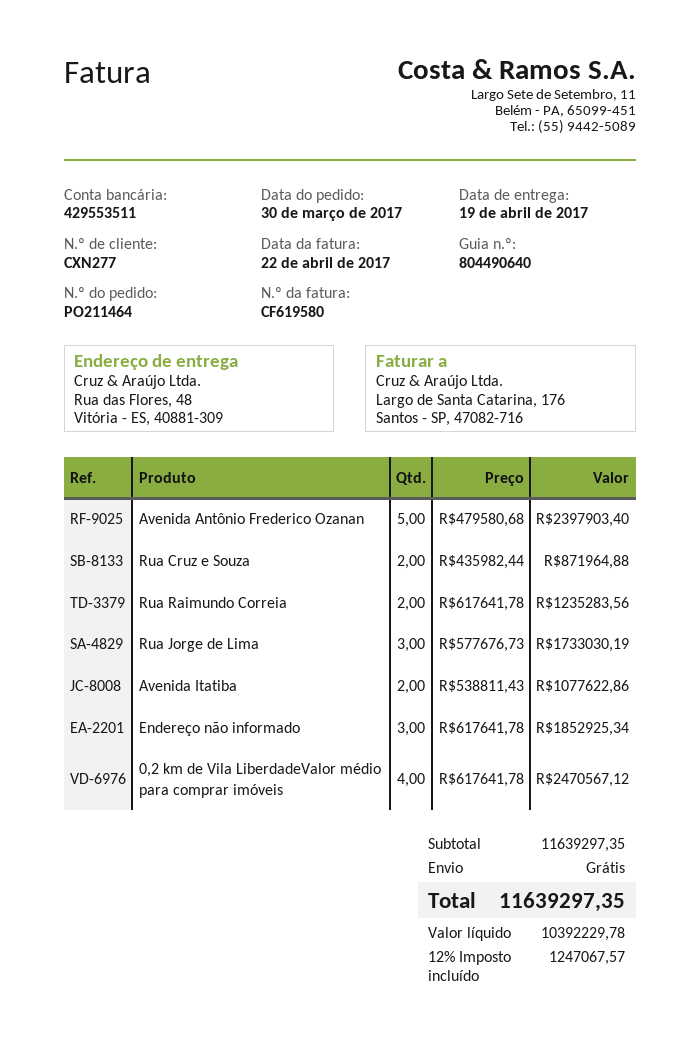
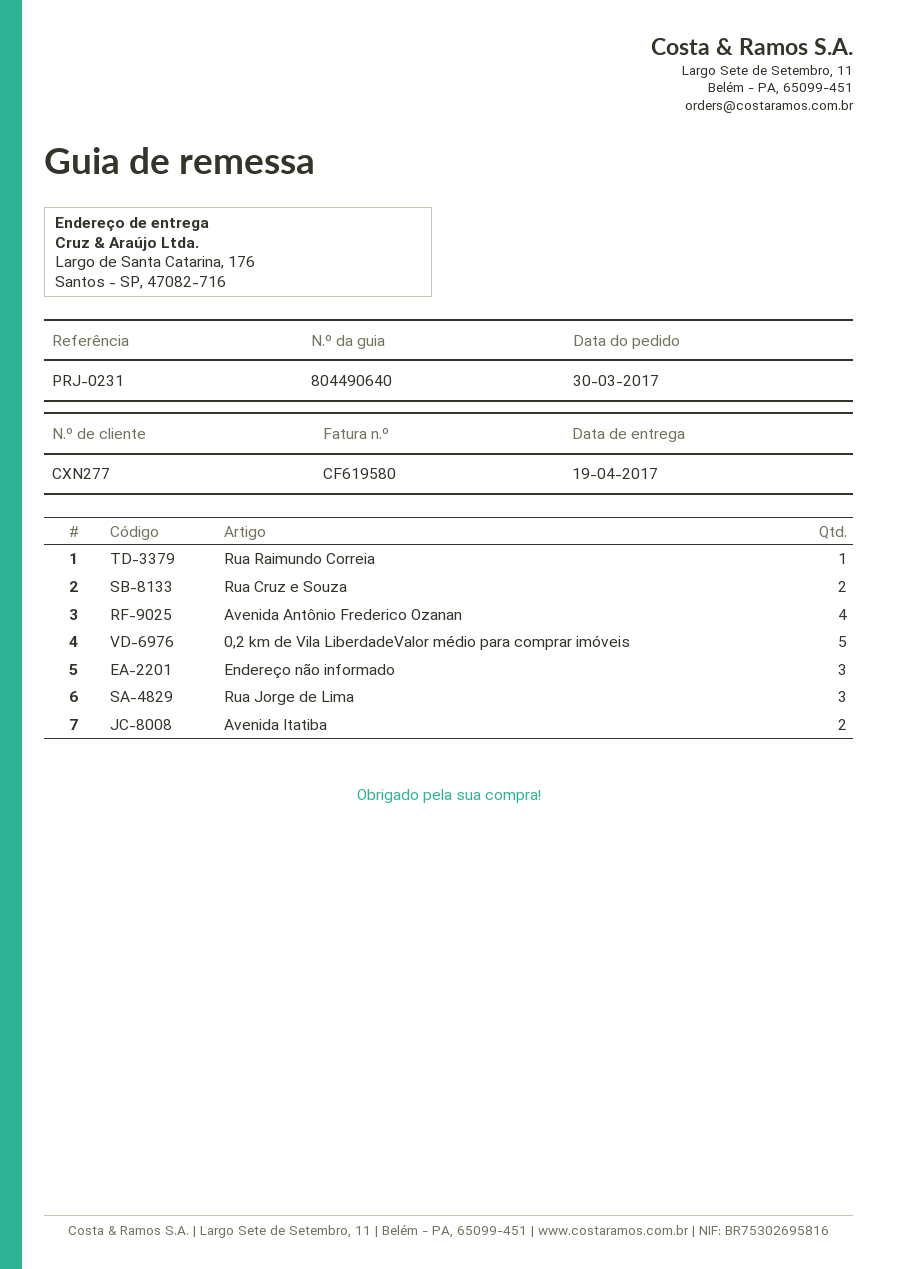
ship to: Rua das Flores, 48, Vitória - ES, 40881-309 -> Largo de Santa Catarina, 176, Santos - SP, 47082-716
Avenida Antônio Frederico Ozanan: 5 -> 4
Rua Raimundo Correia: 2 -> 1
0,2 km de Vila LiberdadeValor médio para comprar imóveis: 4 -> 5

